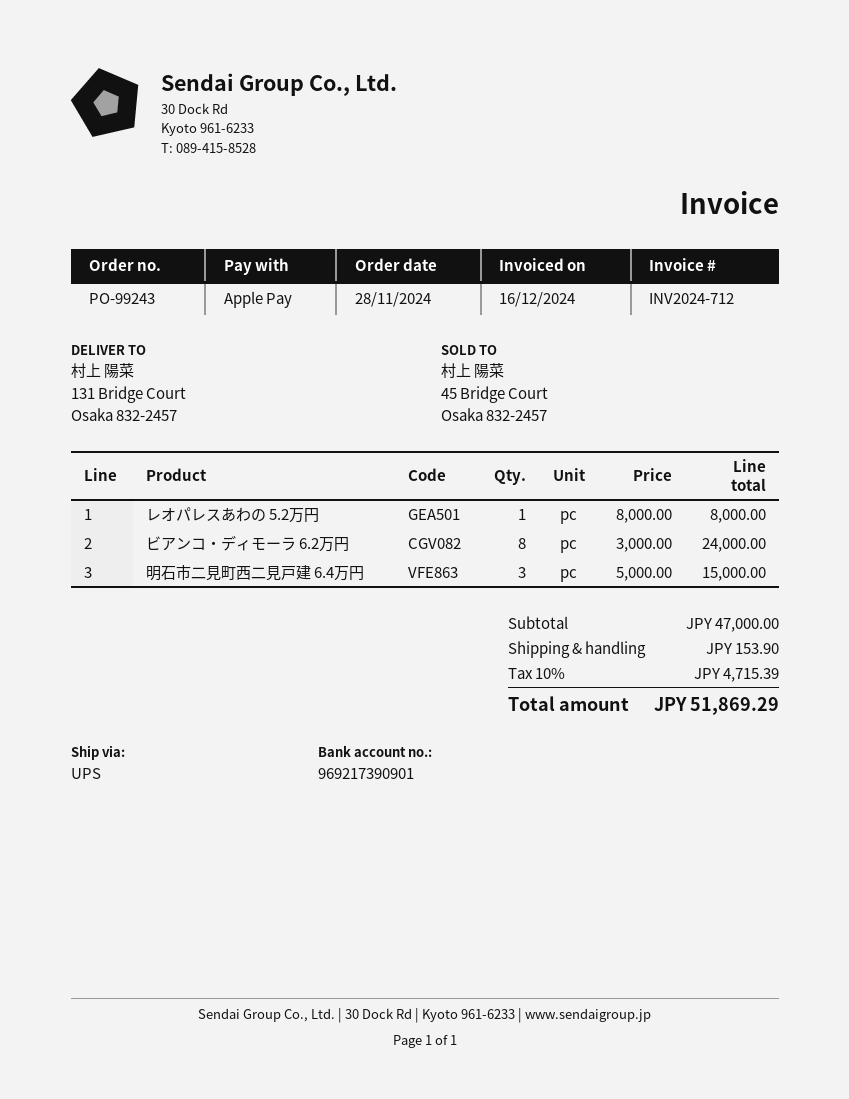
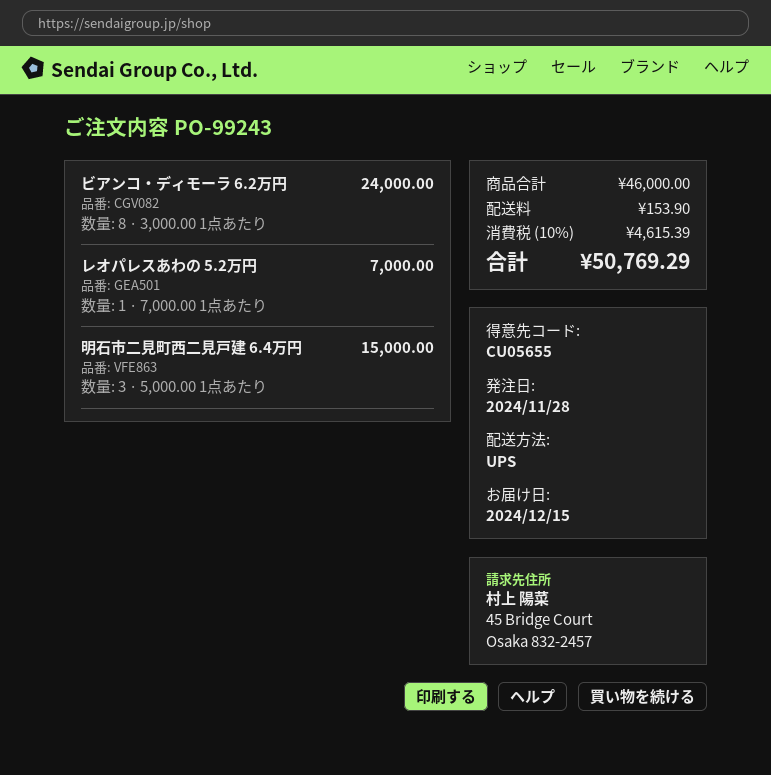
レオパレスあわの 5.2万円: 1 x 8000.00 = 8000.00 -> 1 x 7000.00 = 7000.00
subtotal: 47000.00 -> 46000.00
tax: 10% = 4715.39 -> 10% = 4615.39
total: 51869.29 -> 50769.29

